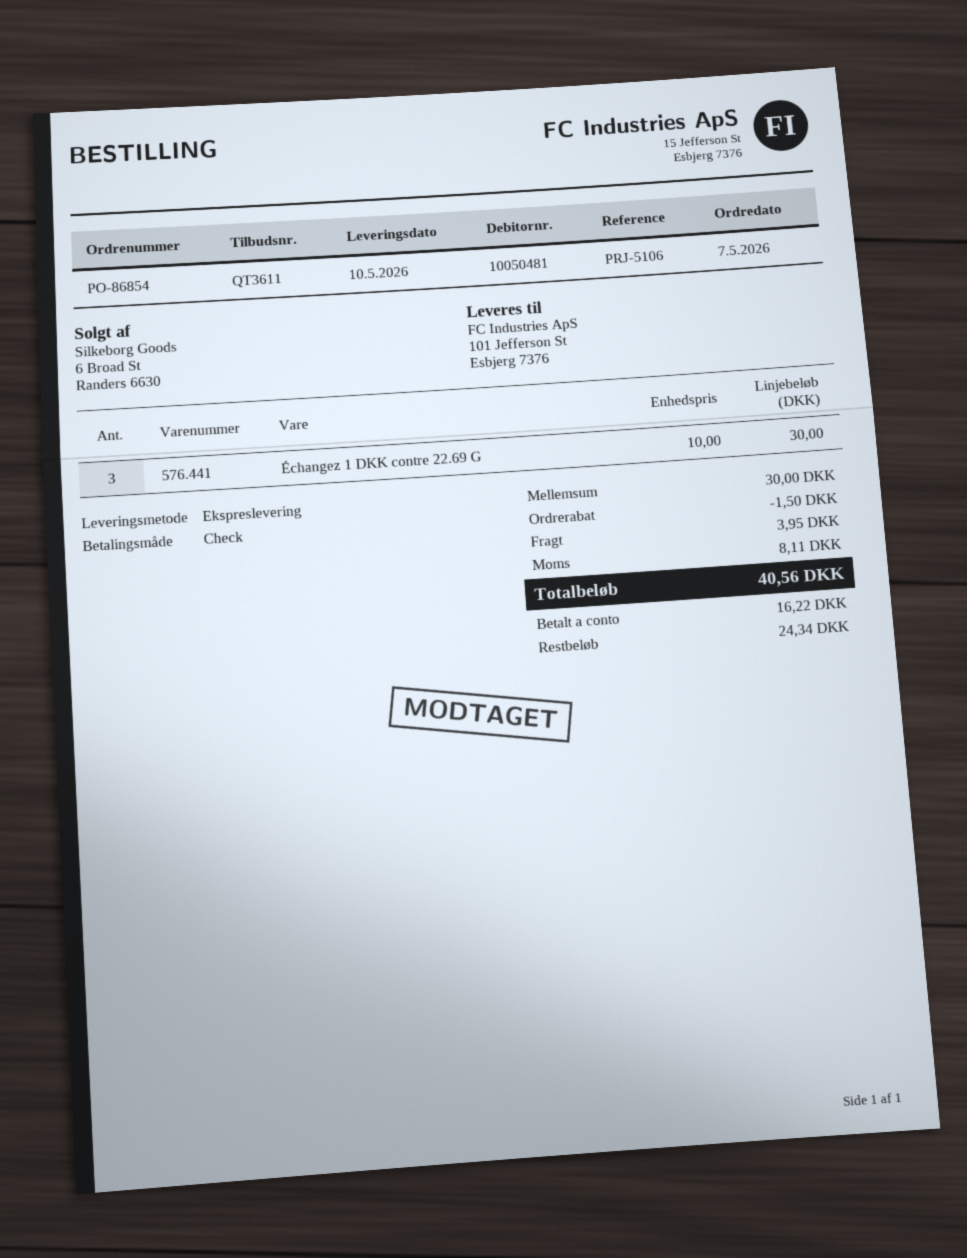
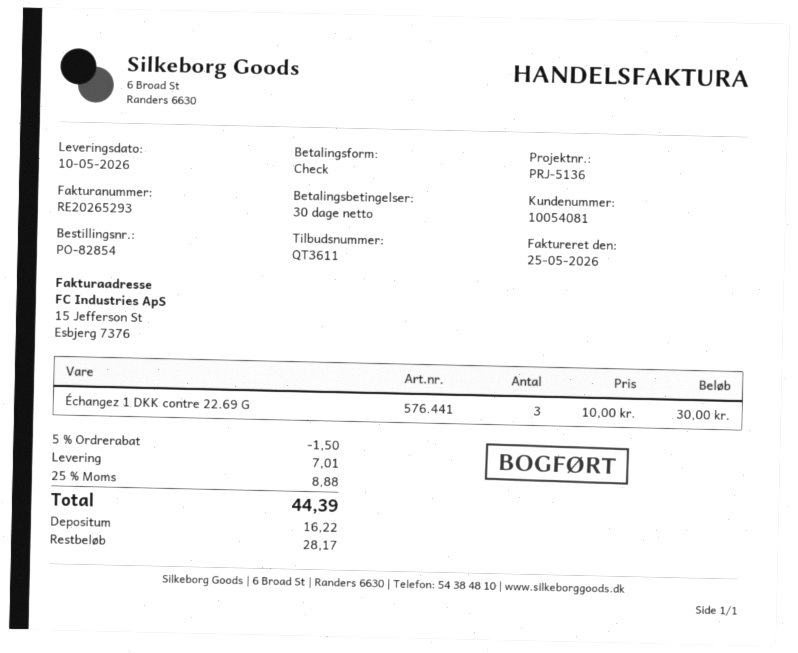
order number: PO-86854 -> PO-82854
customer number: 10050481 -> 10054081
reference: PRJ-5106 -> PRJ-5136
shipping: 3.95 -> 7.01
tax: 8.11 -> 8.88
total: 40.56 -> 44.39
balance: 24.34 -> 28.17

